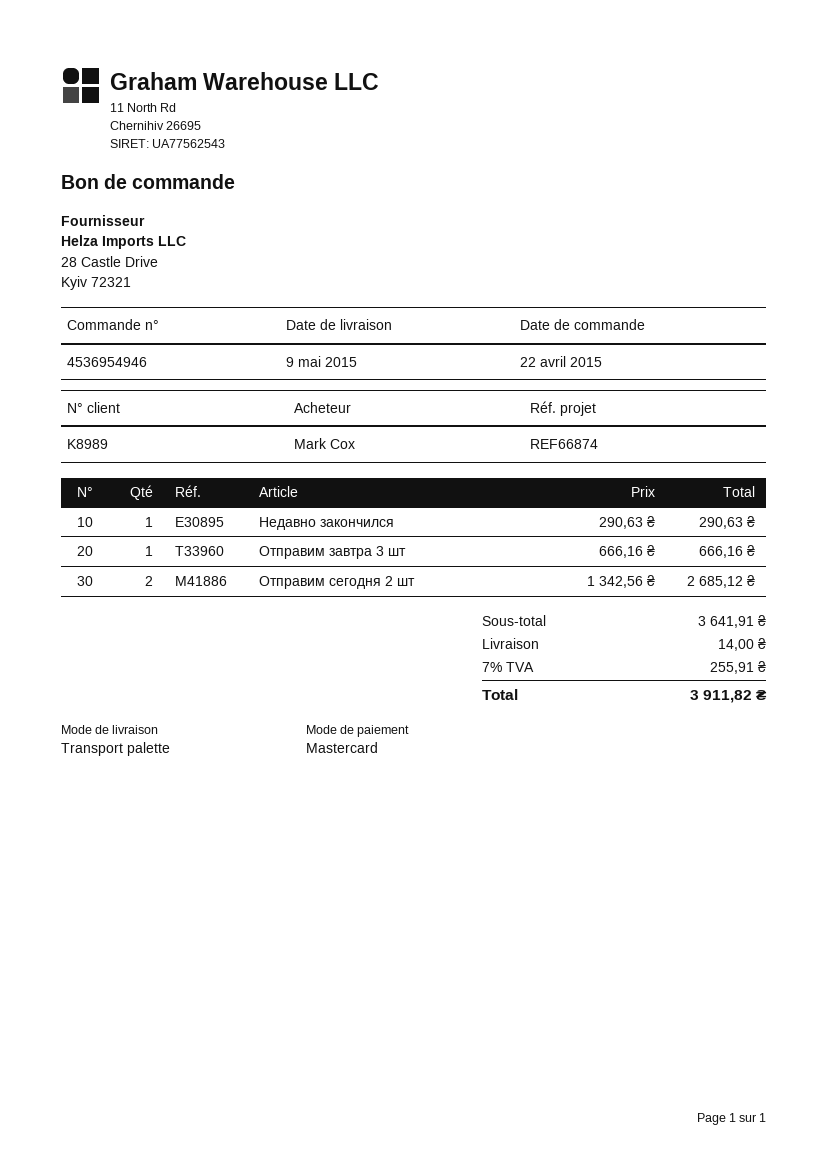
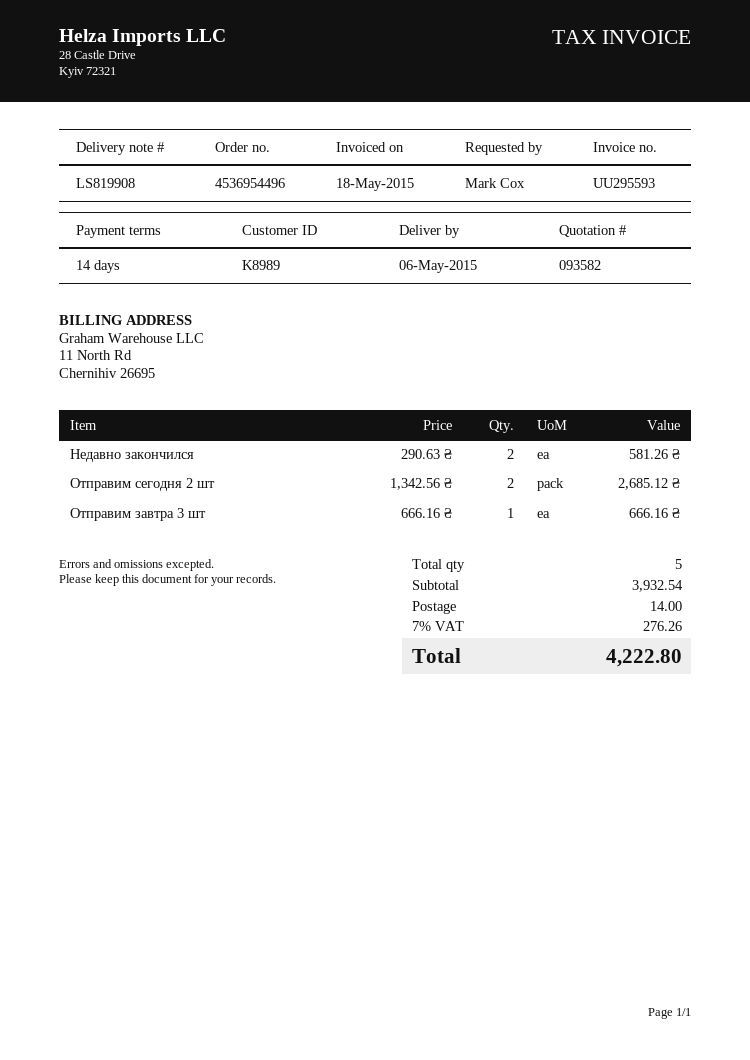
order number: 4536954946 -> 4536954496
delivery date: 2015-05-09 -> 2015-05-06
Недавно закончился: 1 x 290.63 = 290.63 -> 2 x 290.63 = 581.26
subtotal: 3641.91 -> 3932.54
tax: 7% = 255.91 -> 7% = 276.26
total: 3911.82 -> 4222.80

